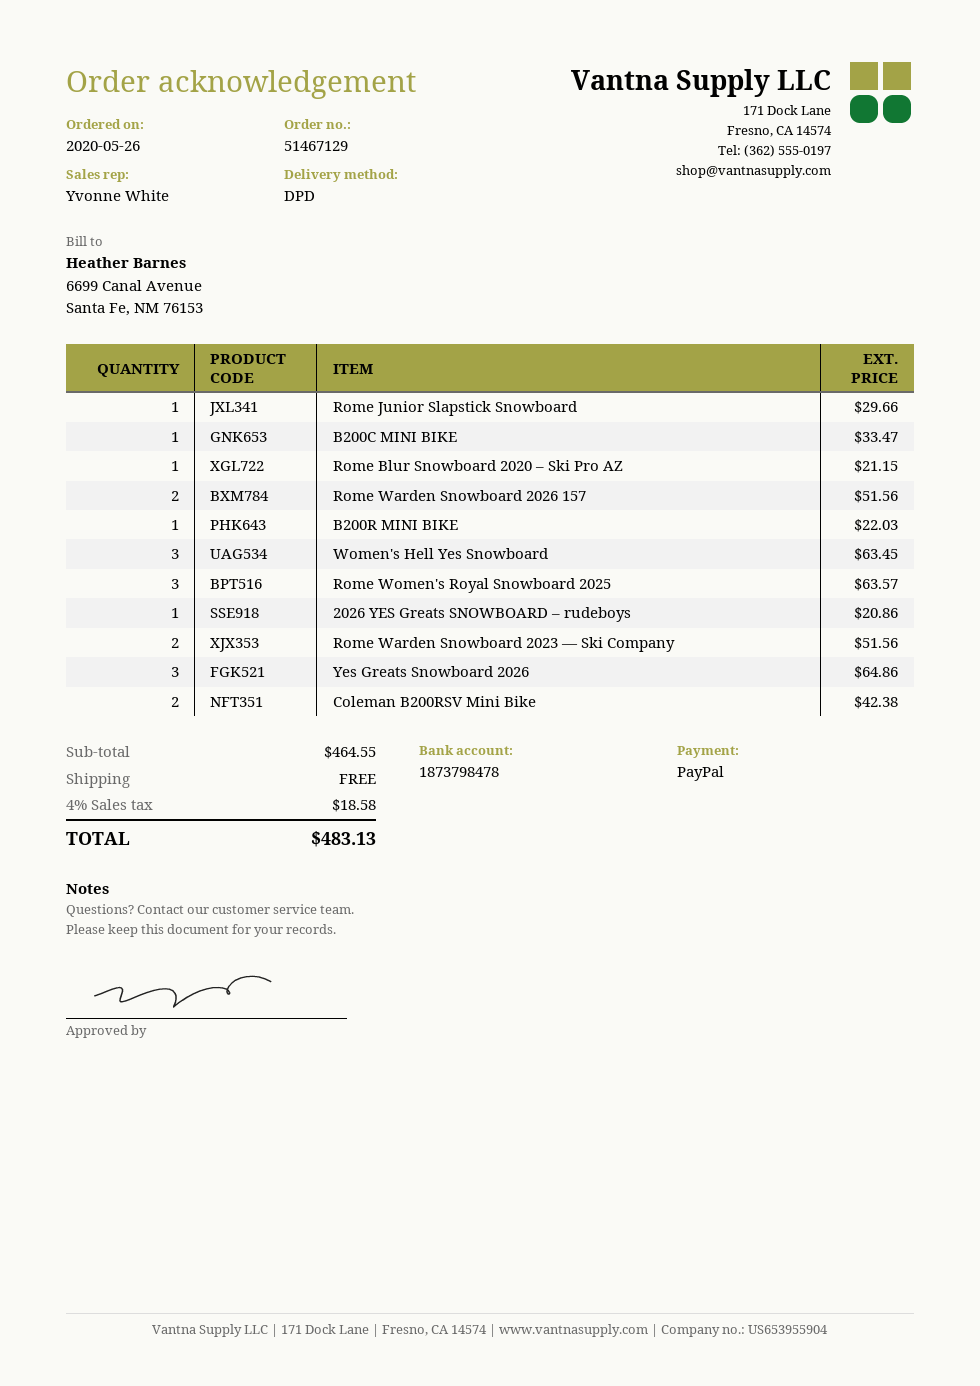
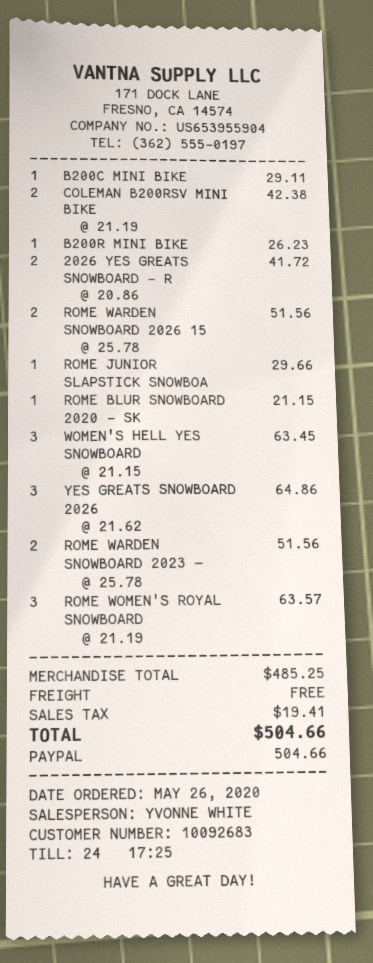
B200C MINI BIKE: 1 for 33.47 -> 1 for 29.11
B200R MINI BIKE: 1 for 22.03 -> 1 for 26.23
2026 YES Greats SNOWBOARD – rudeboys: 1 for 20.86 -> 2 for 41.72
subtotal: 464.55 -> 485.25
tax: 18.58 -> 19.41
total: 483.13 -> 504.66

